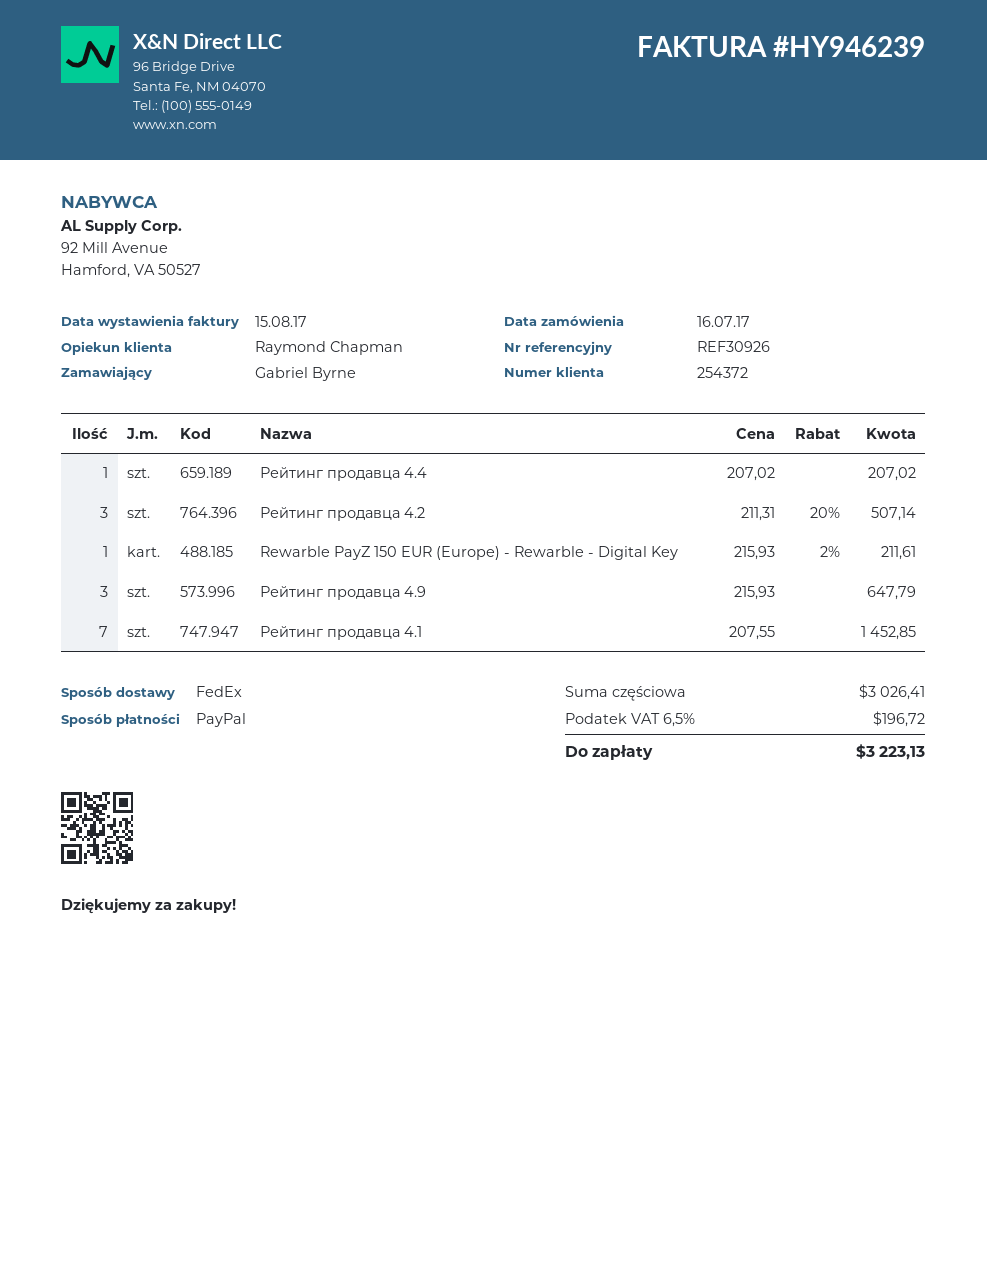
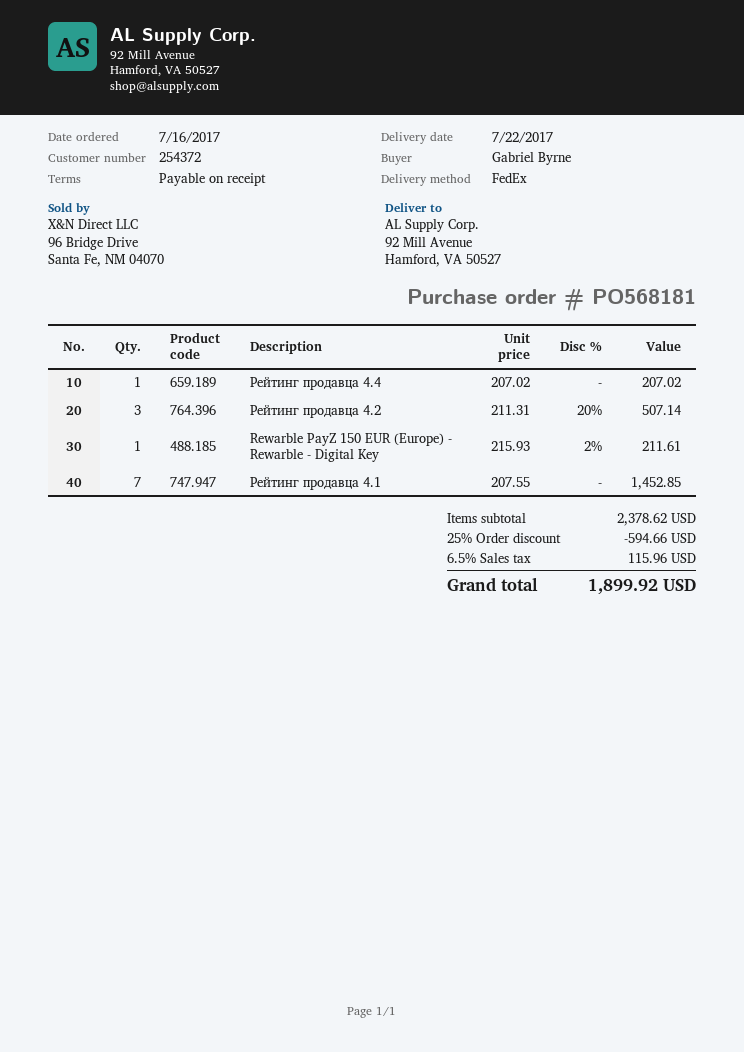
Рейтинг продавца 4.9: 3 x 215.93 = 647.79 -> none
subtotal: 3026.41 -> 2378.62
discount: none -> 25% = 594.66
tax: 6.5% = 196.72 -> 6.5% = 115.96
total: 3223.13 -> 1899.92

